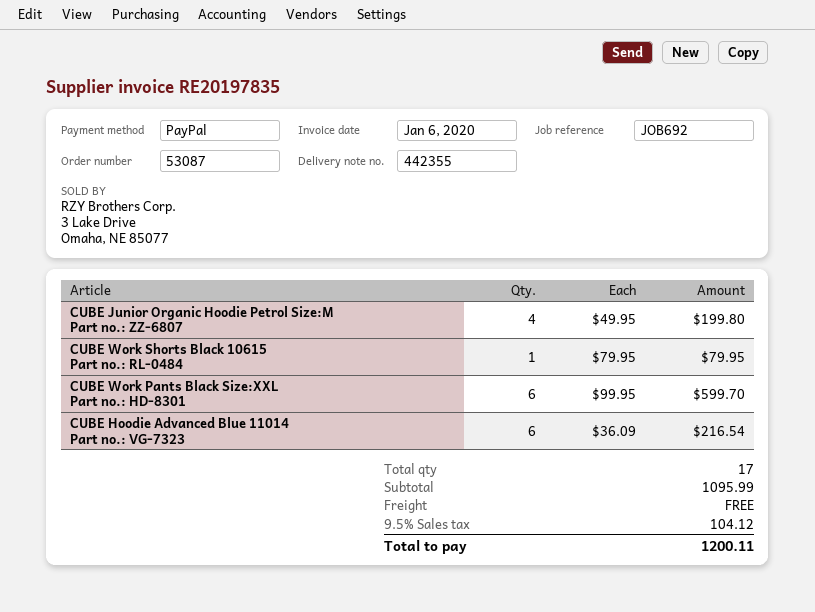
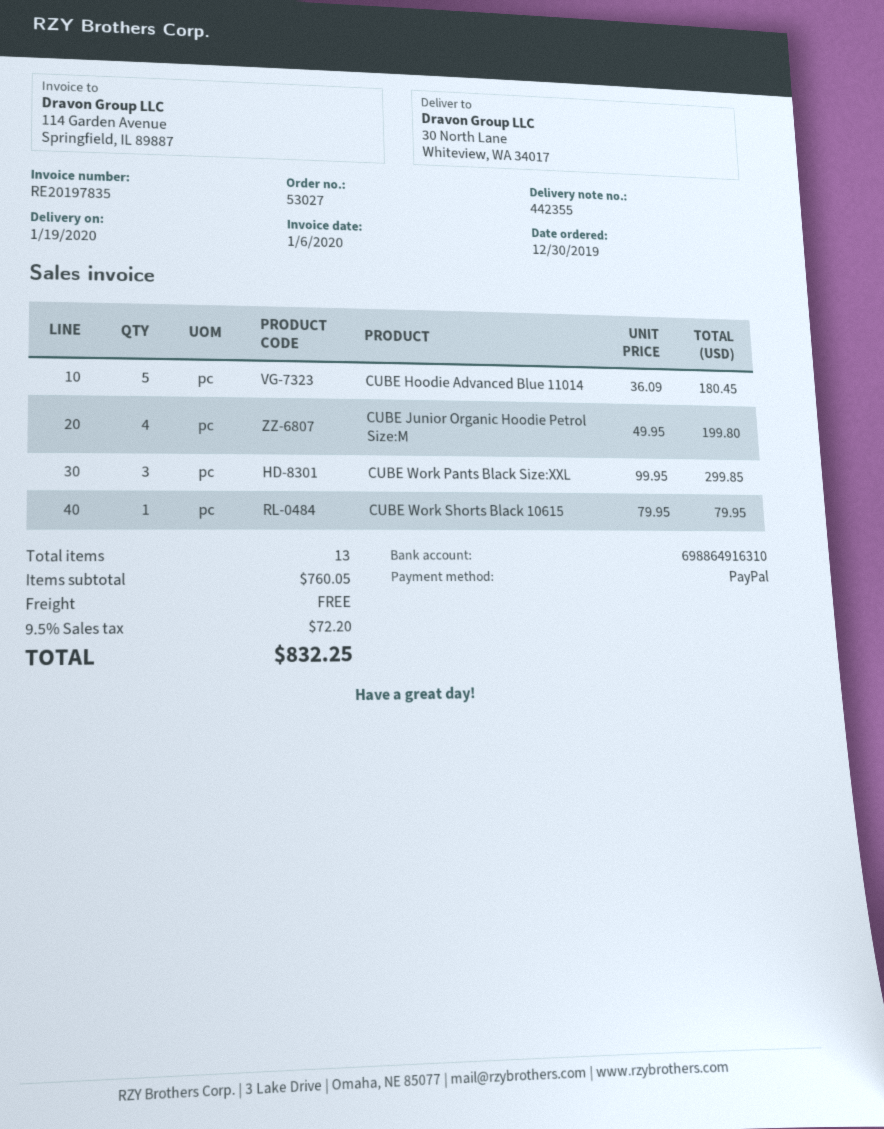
order number: 53087 -> 53027
CUBE Work Pants Black Size:XXL: 6 x 99.95 = 599.70 -> 3 x 99.95 = 299.85
CUBE Hoodie Advanced Blue 11014: 6 x 36.09 = 216.54 -> 5 x 36.09 = 180.45
total quantity: 17 -> 13
subtotal: 1095.99 -> 760.05
tax: 9.5% = 104.12 -> 9.5% = 72.20
total: 1200.11 -> 832.25

